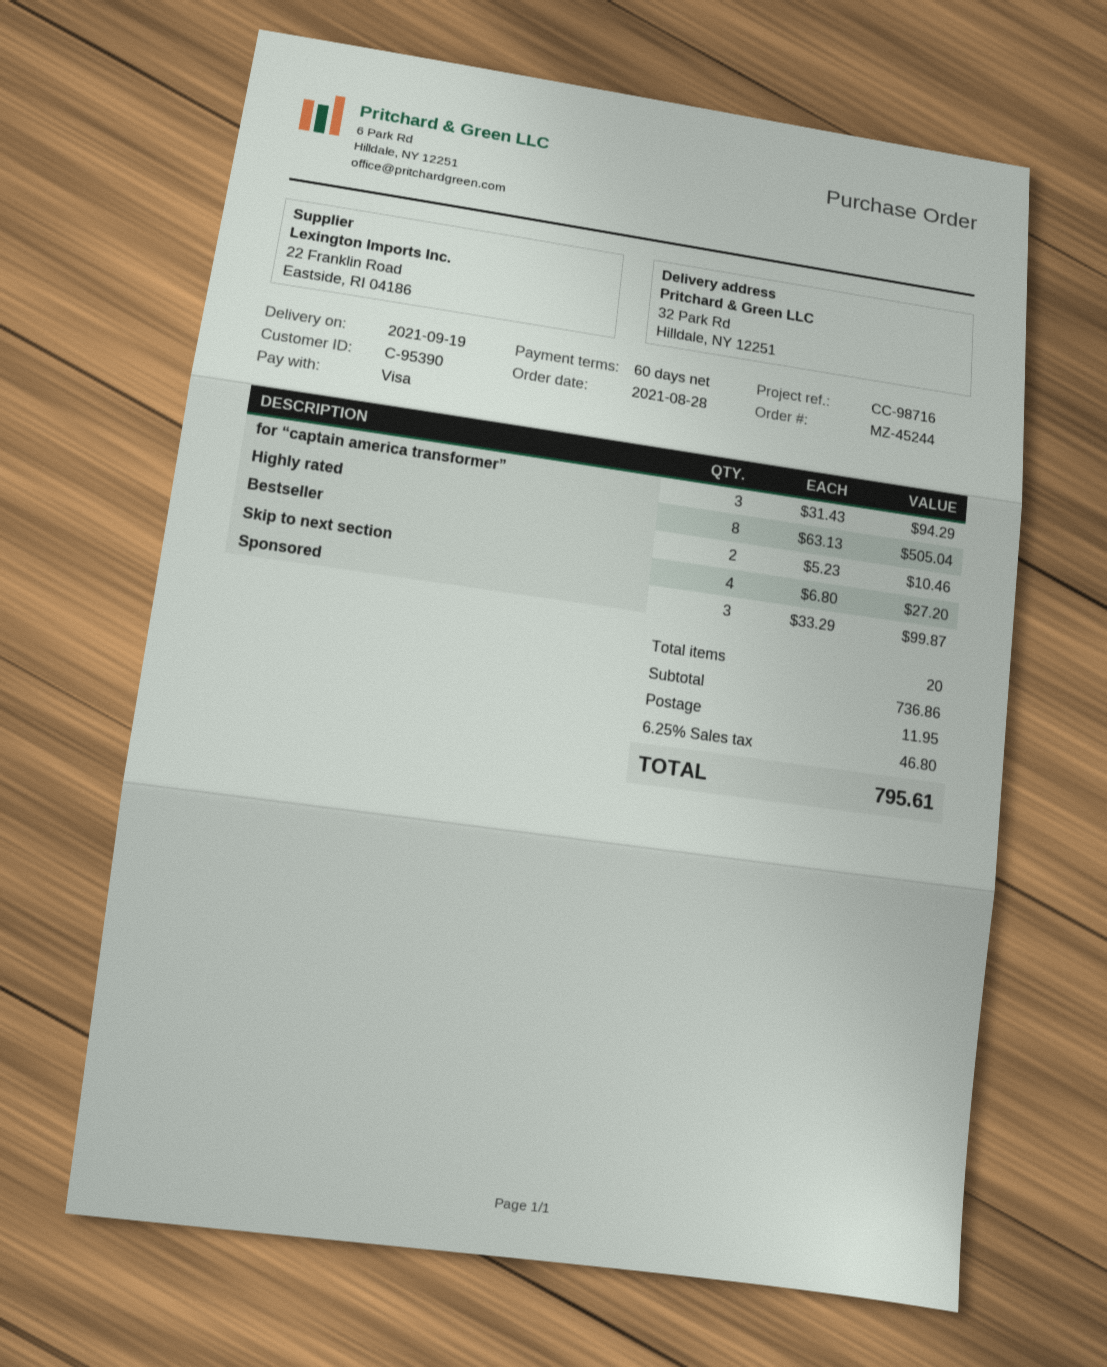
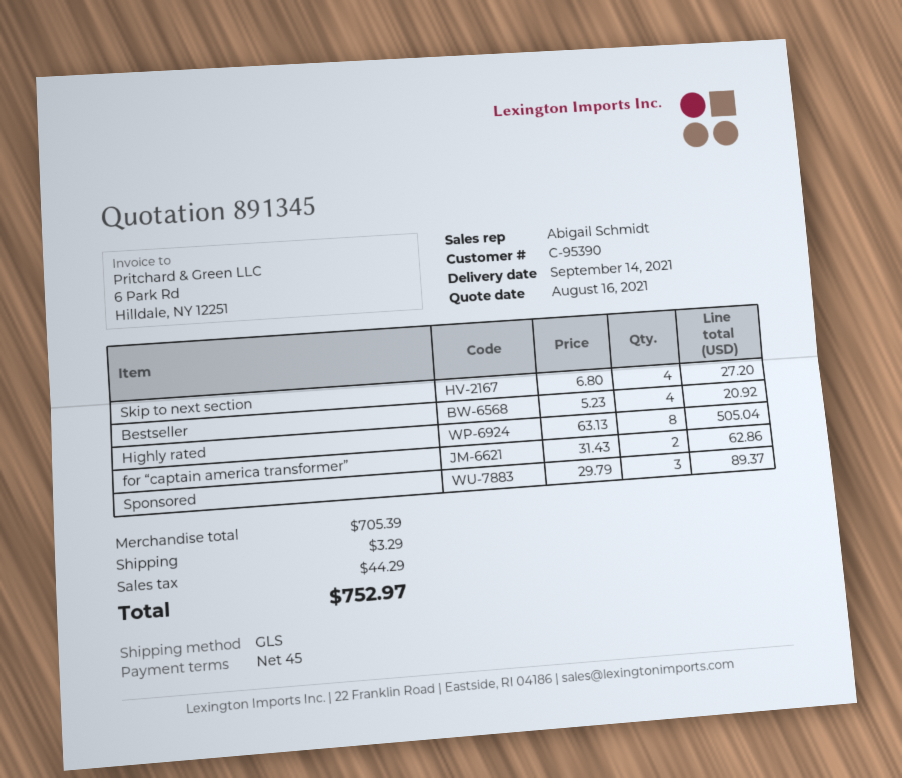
delivery date: 2021-09-19 -> 2021-09-14
payment terms: 60 days -> 45 days
for “captain america transformer”: 3 x 31.43 = 94.29 -> 2 x 31.43 = 62.86
Bestseller: 2 x 5.23 = 10.46 -> 4 x 5.23 = 20.92
Sponsored: 3 x 33.29 = 99.87 -> 3 x 29.79 = 89.37
subtotal: 736.86 -> 705.39
shipping: 11.95 -> 3.29
tax: 46.80 -> 44.29
total: 795.61 -> 752.97

